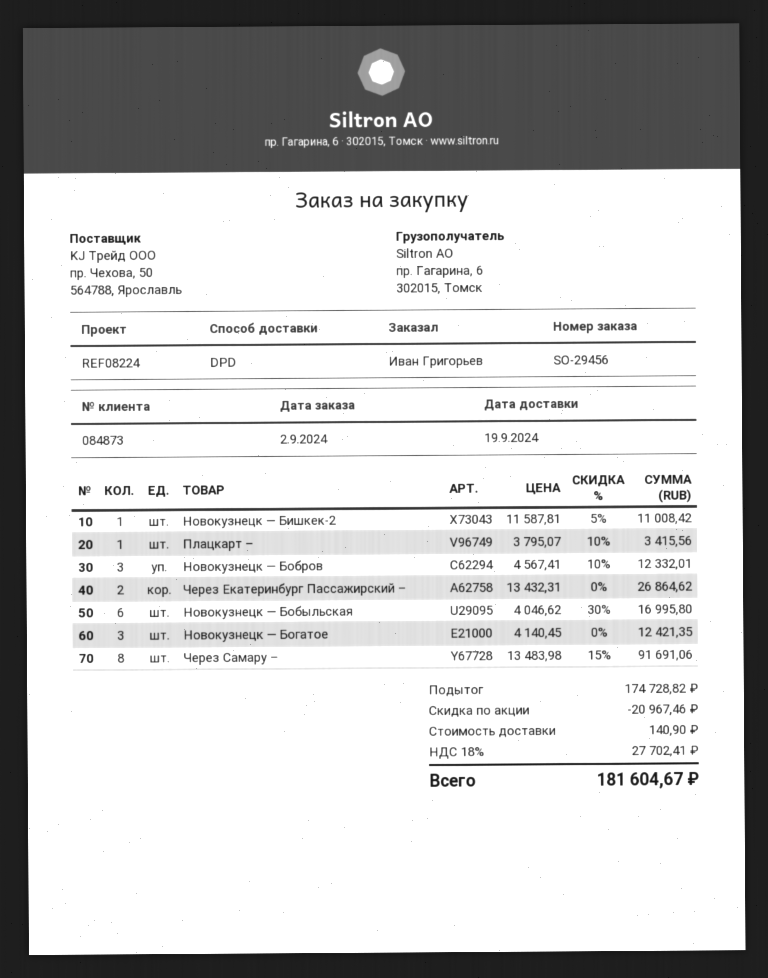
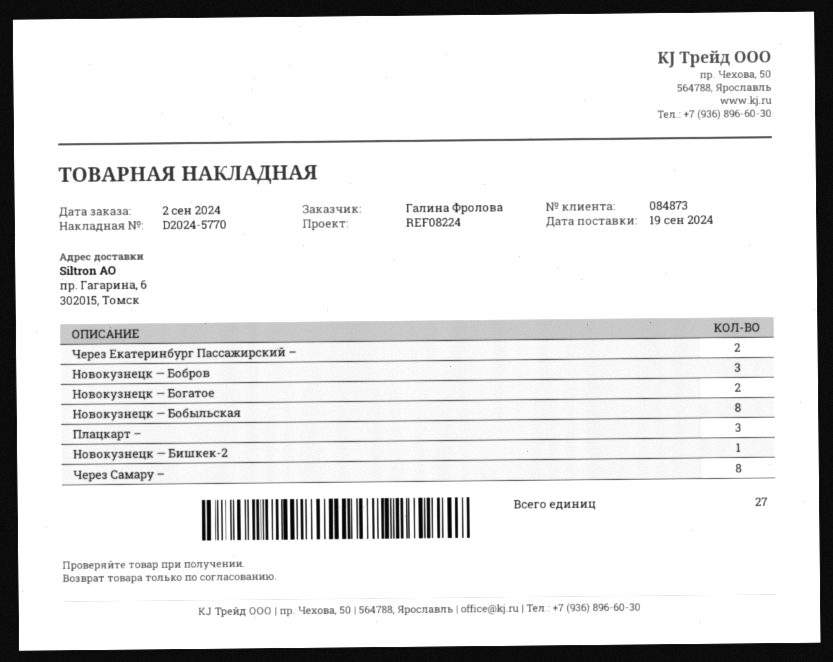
ordered by: Иван Григорьев -> Галина Фролова
Плацкарт –: 1 -> 3
Новокузнецк — Бобыльская: 6 -> 8
Новокузнецк — Богатое: 3 -> 2

